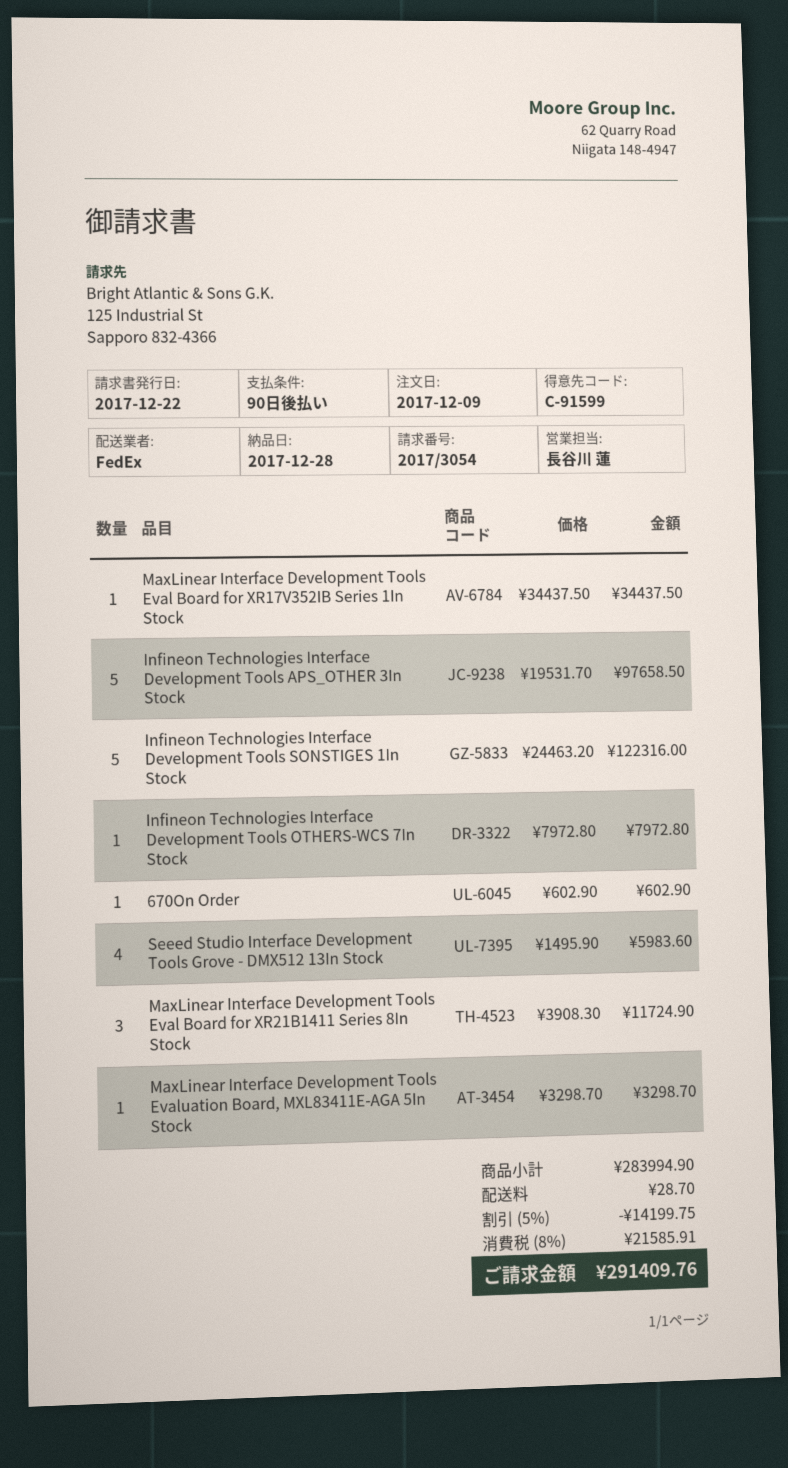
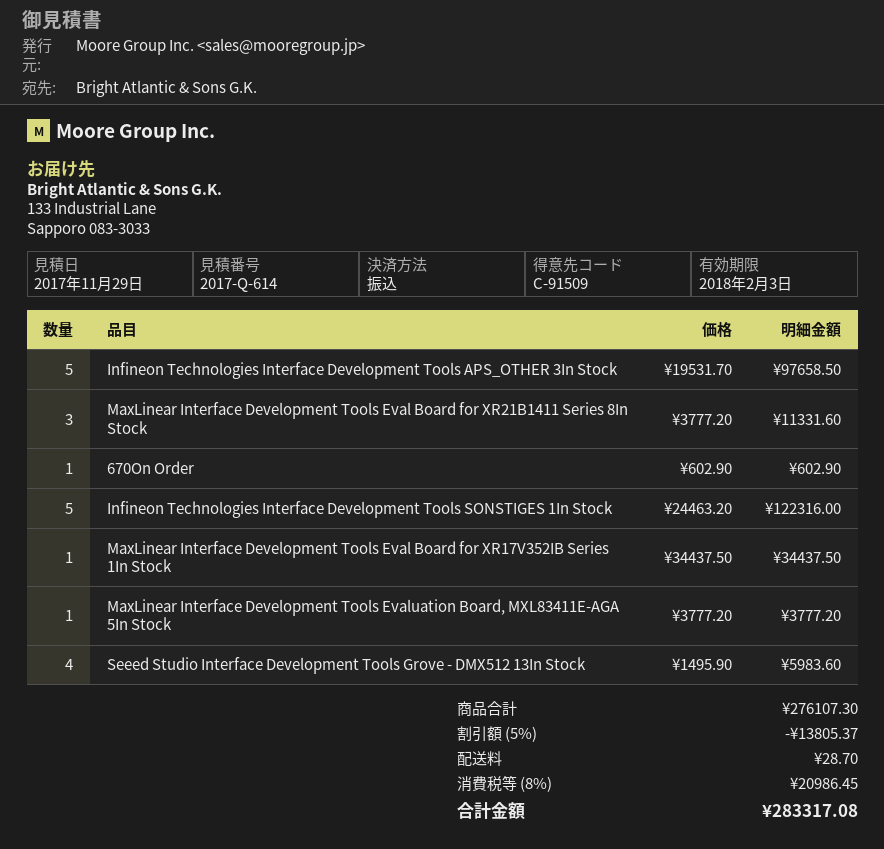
customer number: C-91599 -> C-91509
Infineon Technologies Interface Development Tools OTHERS-WCS 7In Stock: 1 x 7972.80 = 7972.80 -> none
MaxLinear Interface Development Tools Eval Board for XR21B1411 Series 8In Stock: 3 x 3908.30 = 11724.90 -> 3 x 3777.20 = 11331.60
MaxLinear Interface Development Tools Evaluation Board, MXL83411E-AGA 5In Stock: 1 x 3298.70 = 3298.70 -> 1 x 3777.20 = 3777.20
subtotal: 283994.90 -> 276107.30
discount: 5% = 14199.75 -> 5% = 13805.37
tax: 8% = 21585.91 -> 8% = 20986.45
total: 291409.76 -> 283317.08

